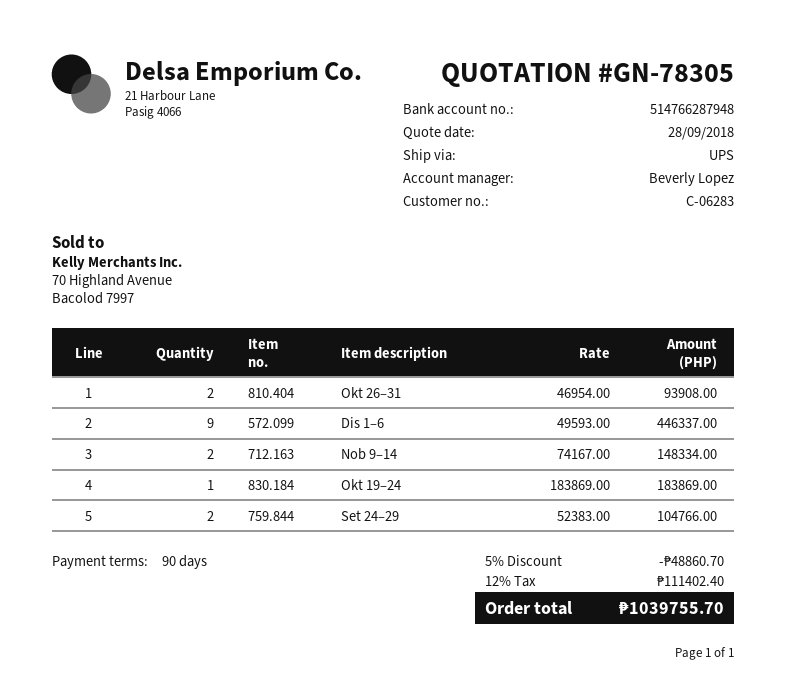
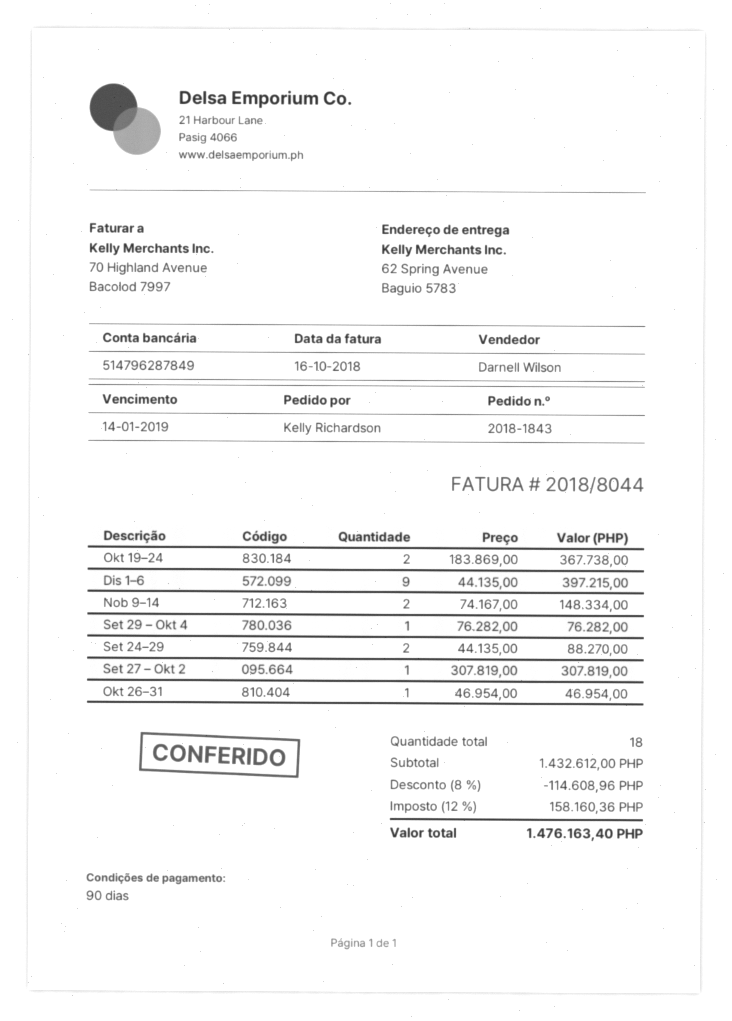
sales rep: Beverly Lopez -> Darnell Wilson
bank account: 514766287948 -> 514796287849
Okt 26–31: 2 x 46954.00 = 93908.00 -> 1 x 46954.00 = 46954.00
Dis 1–6: 9 x 49593.00 = 446337.00 -> 9 x 44135.00 = 397215.00
Okt 19–24: 1 x 183869.00 = 183869.00 -> 2 x 183869.00 = 367738.00
Set 24–29: 2 x 52383.00 = 104766.00 -> 2 x 44135.00 = 88270.00
Set 29 – Okt 4: none -> 1 x 76282.00 = 76282.00
Set 27 – Okt 2: none -> 1 x 307819.00 = 307819.00
discount: 5% = 48860.70 -> 8% = 114608.96
tax: 12% = 111402.40 -> 12% = 158160.36
total: 1039755.70 -> 1476163.40

